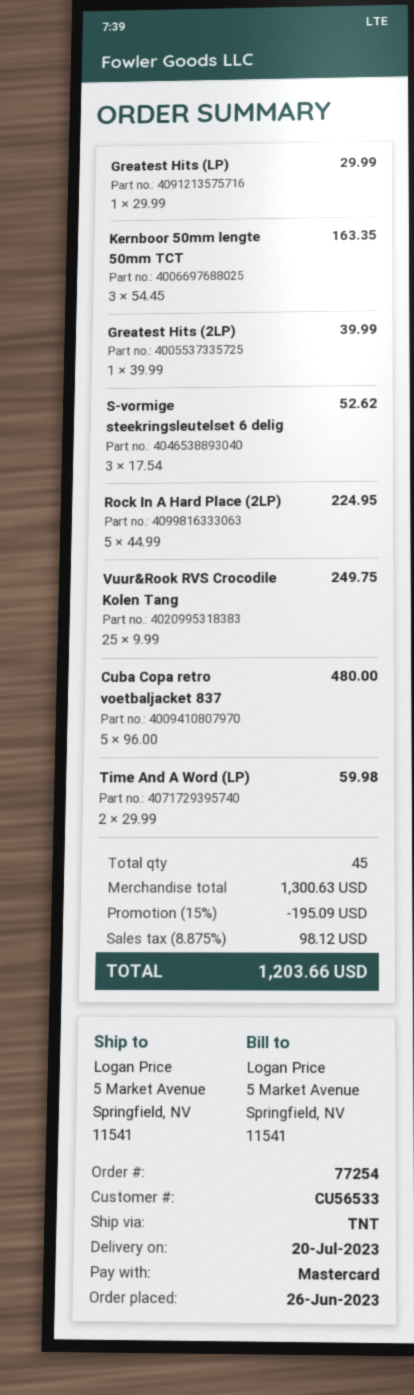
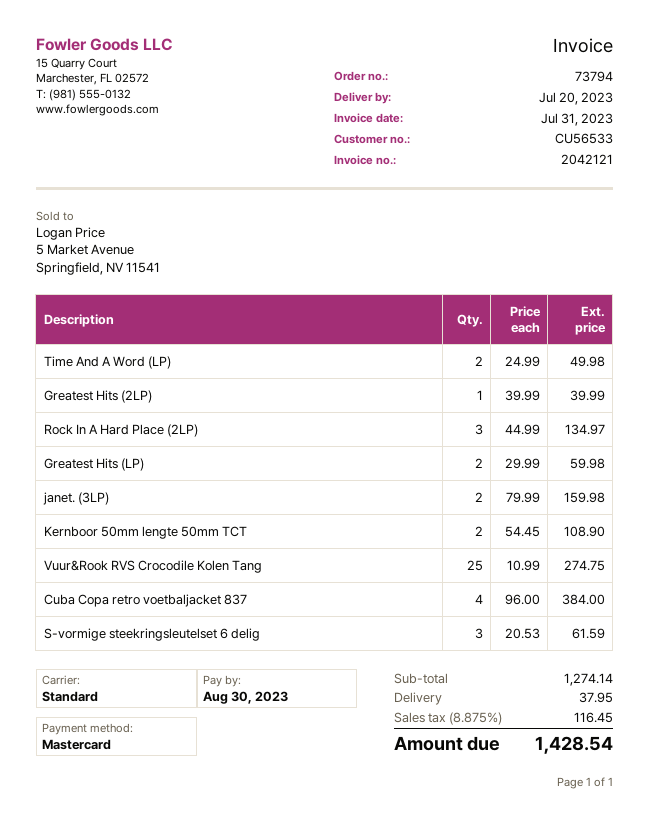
order number: 77254 -> 73794
shipping method: TNT -> standard
Greatest Hits (LP): 1 x 29.99 = 29.99 -> 2 x 29.99 = 59.98
Kernboor 50mm lengte 50mm TCT: 3 x 54.45 = 163.35 -> 2 x 54.45 = 108.90
S-vormige steekringsleutelset 6 delig: 3 x 17.54 = 52.62 -> 3 x 20.53 = 61.59
Rock In A Hard Place (2LP): 5 x 44.99 = 224.95 -> 3 x 44.99 = 134.97
Vuur&Rook RVS Crocodile Kolen Tang: 25 x 9.99 = 249.75 -> 25 x 10.99 = 274.75
Cuba Copa retro voetbaljacket 837: 5 x 96.00 = 480.00 -> 4 x 96.00 = 384.00
Time And A Word (LP): 2 x 29.99 = 59.98 -> 2 x 24.99 = 49.98
janet. (3LP): none -> 2 x 79.99 = 159.98
subtotal: 1300.63 -> 1274.14
discount: 15% = 195.09 -> none
shipping: none -> 37.95
tax: 8.875% = 98.12 -> 8.875% = 116.45
total: 1203.66 -> 1428.54

